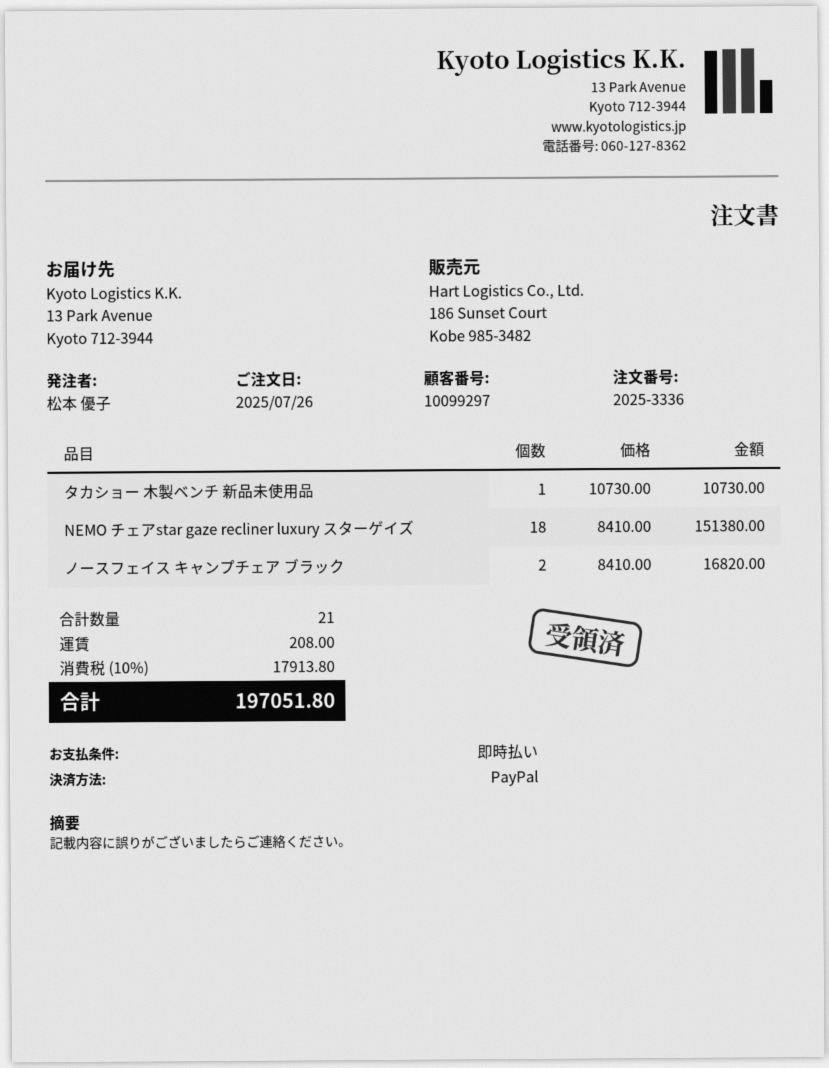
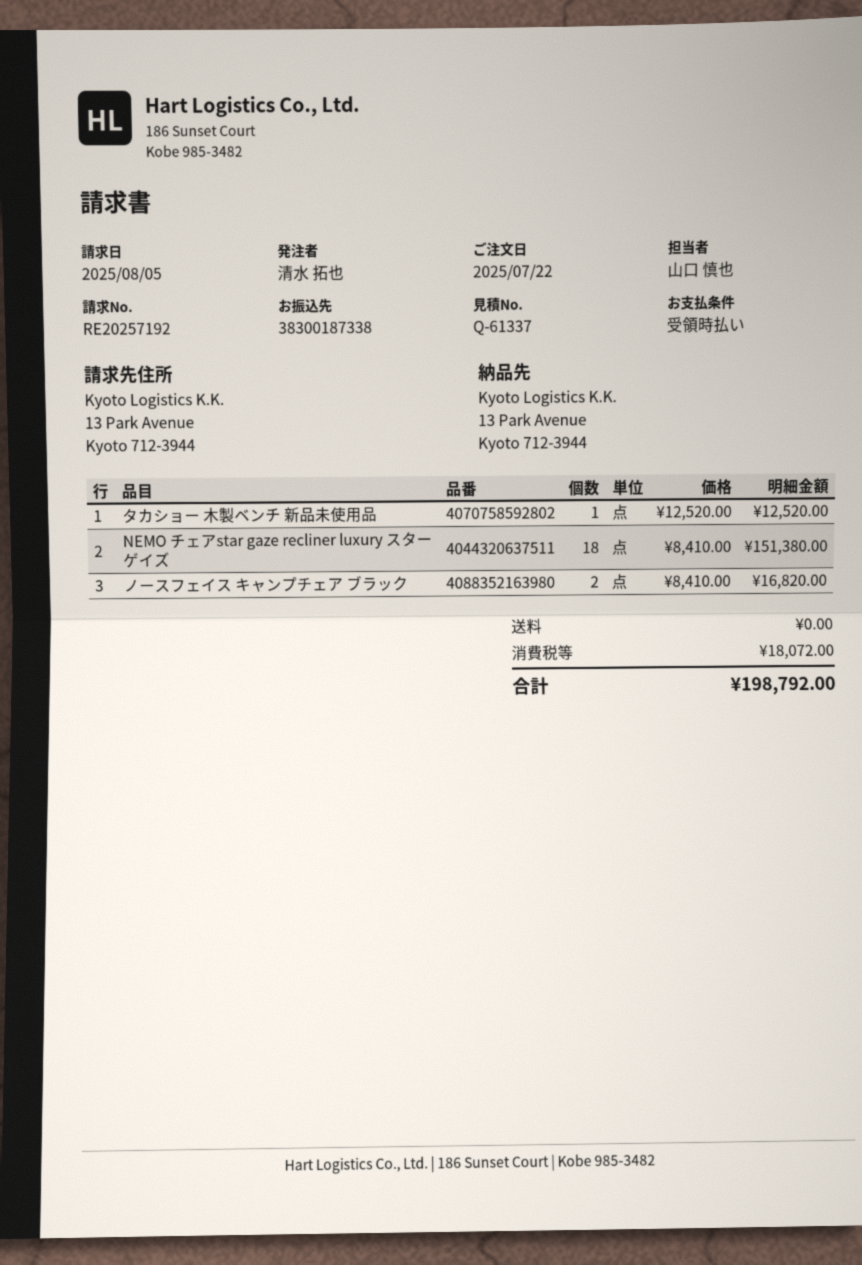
order date: 2025-07-26 -> 2025-07-22
ordered by: 松本 優子 -> 清水 拓也
タカショー 木製ベンチ 新品未使用品: 1 x 10730.00 = 10730.00 -> 1 x 12520.00 = 12520.00
shipping: 208.00 -> 0.00
tax: 17913.80 -> 18072.00
total: 197051.80 -> 198792.00

